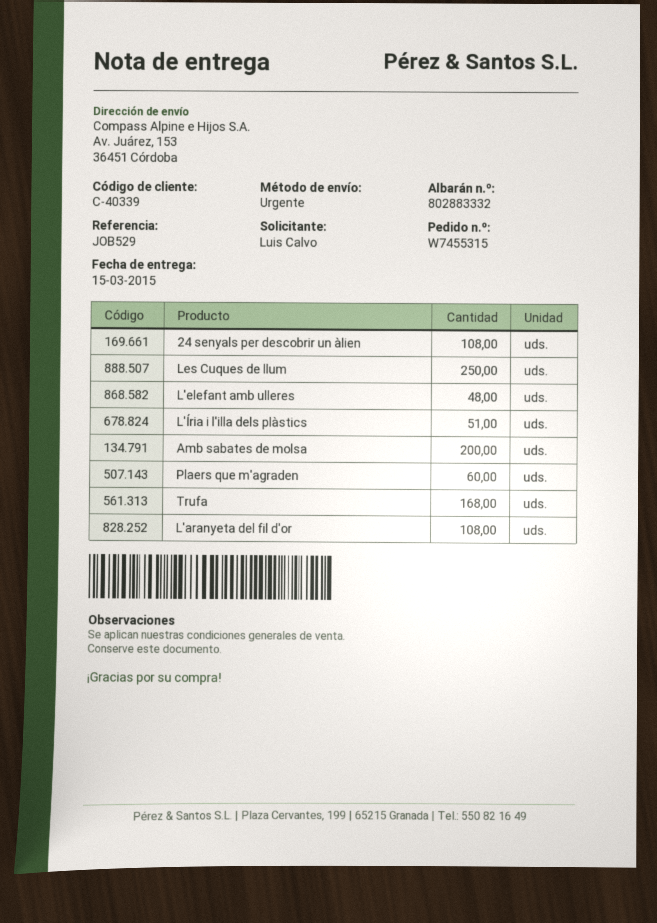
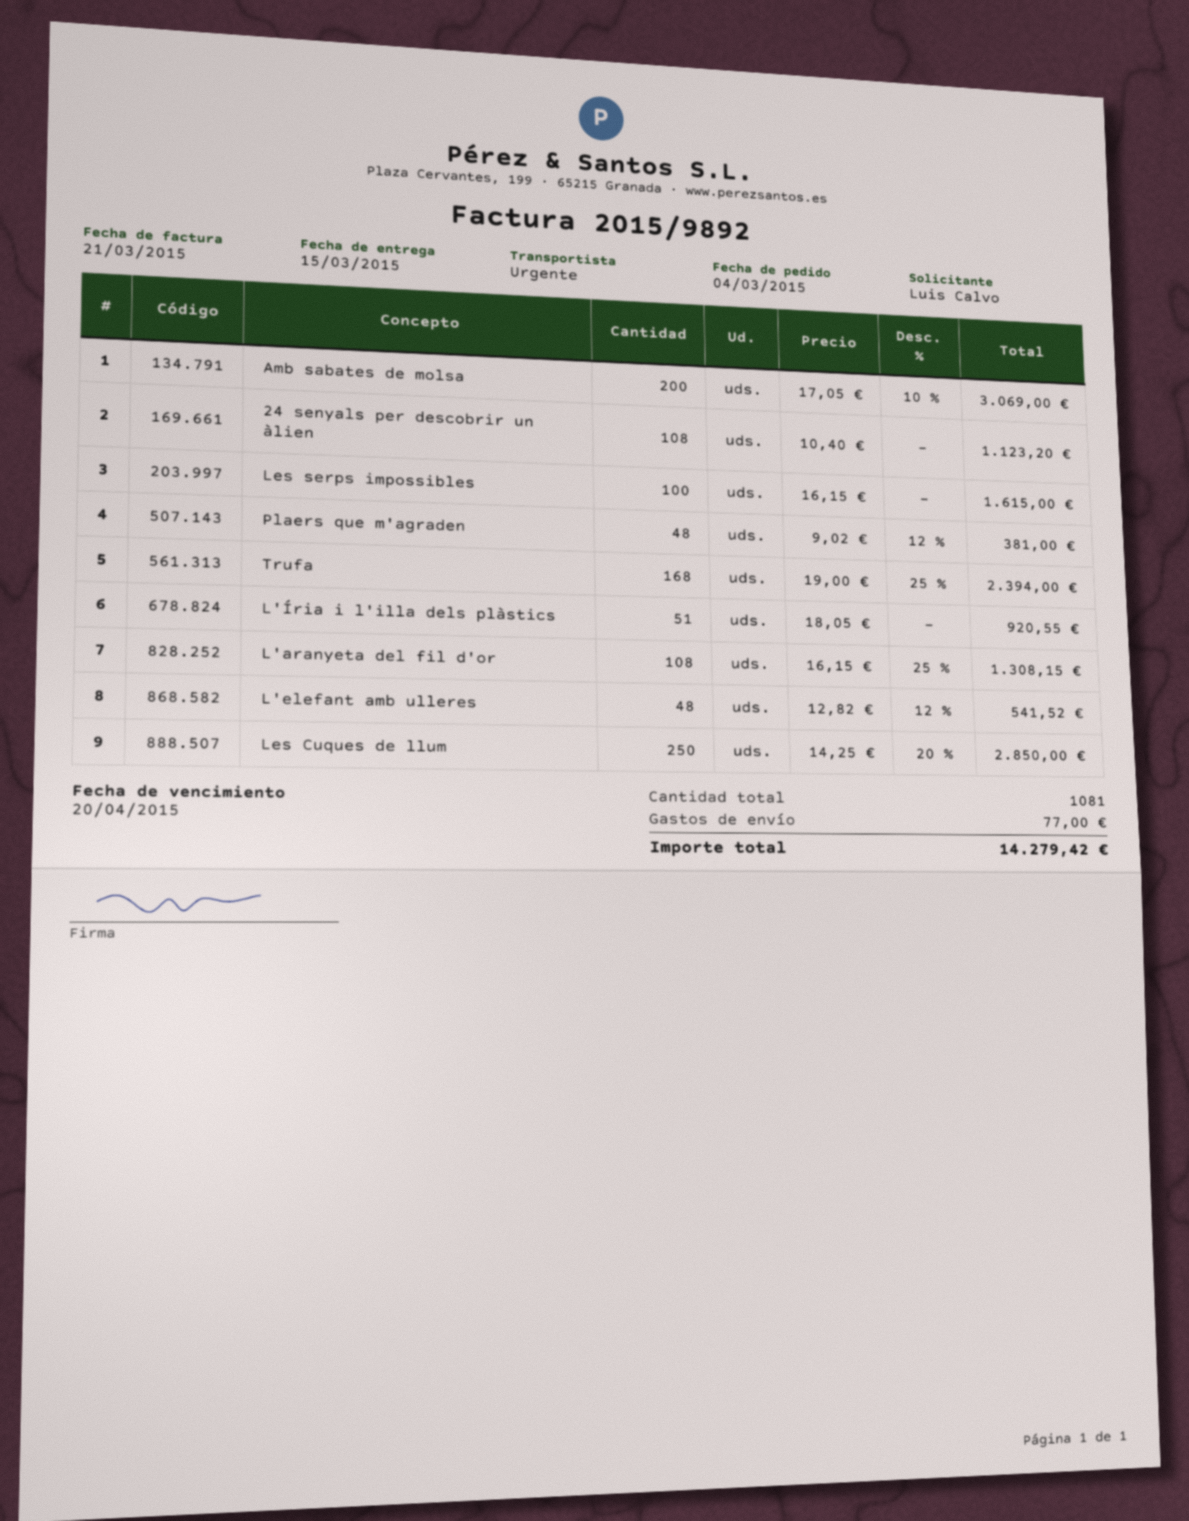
Plaers que m'agraden: 60 -> 48
Les serps impossibles: none -> 100

